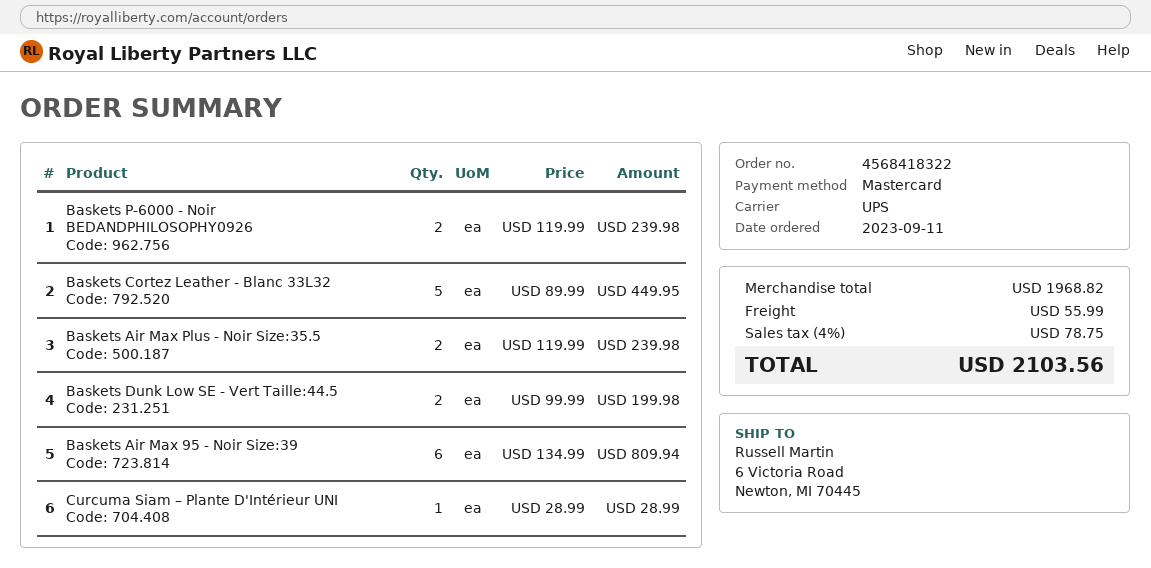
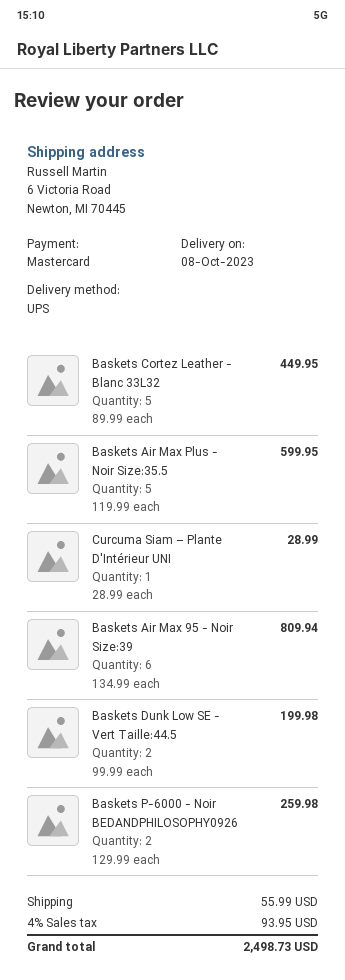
Baskets P-6000 - Noir BEDANDPHILOSOPHY0926: 2 x 119.99 = 239.98 -> 2 x 129.99 = 259.98
Baskets Air Max Plus - Noir Size:35.5: 2 x 119.99 = 239.98 -> 5 x 119.99 = 599.95
tax: 4% = 78.75 -> 4% = 93.95
total: 2103.56 -> 2498.73

